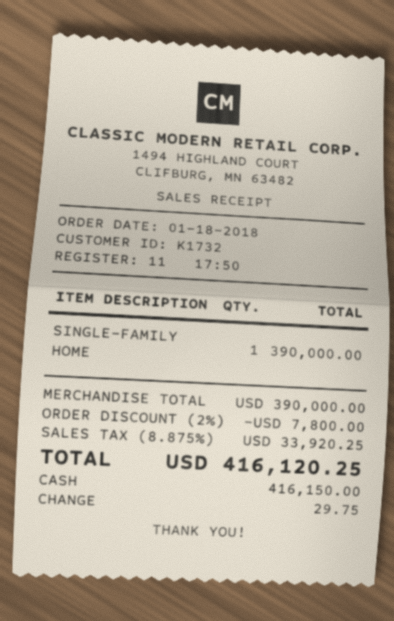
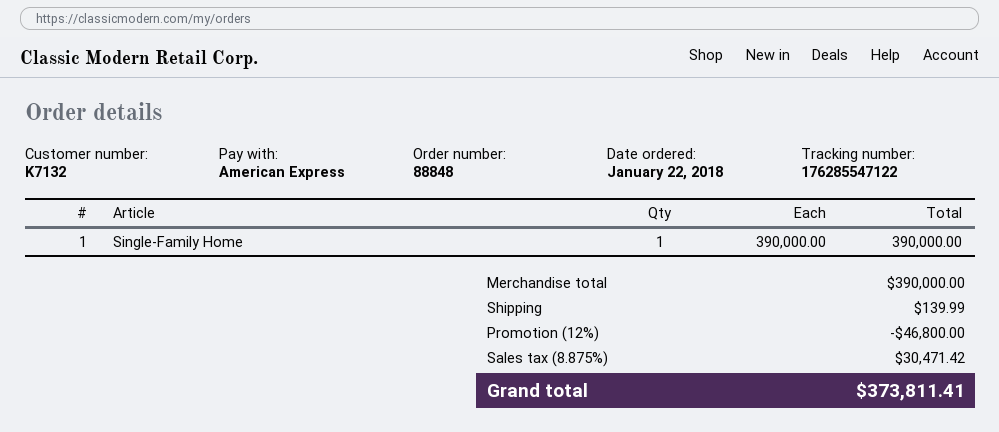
order date: 2018-01-18 -> 2018-01-22
customer number: K1732 -> K7132
payment method: cash -> American Express
discount: 2% = 7800.00 -> 12% = 46800.00
shipping: none -> 139.99
tax: 8.875% = 33920.25 -> 8.875% = 30471.42
total: 416120.25 -> 373811.41

